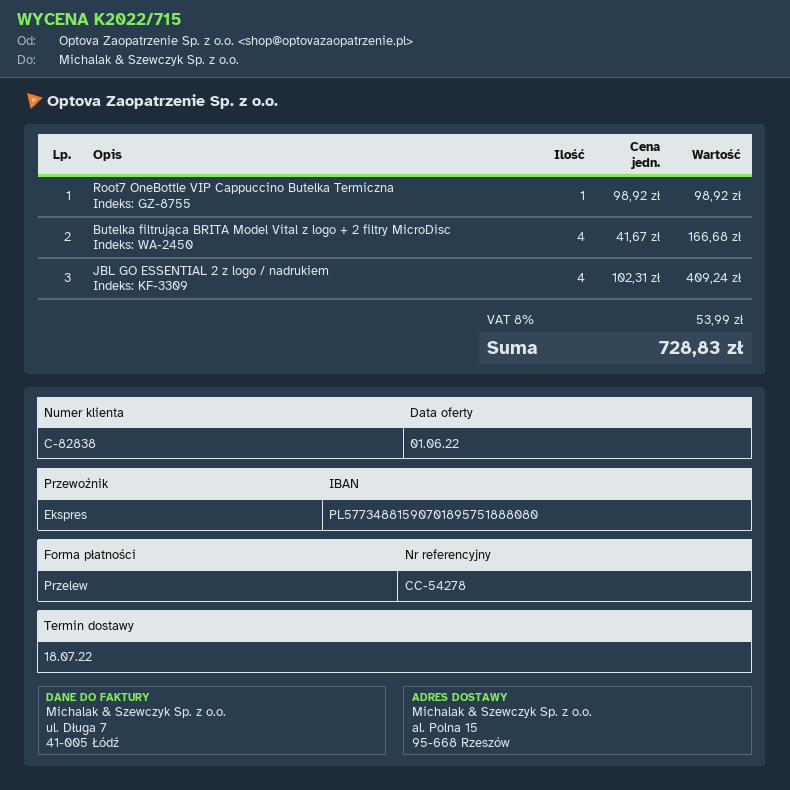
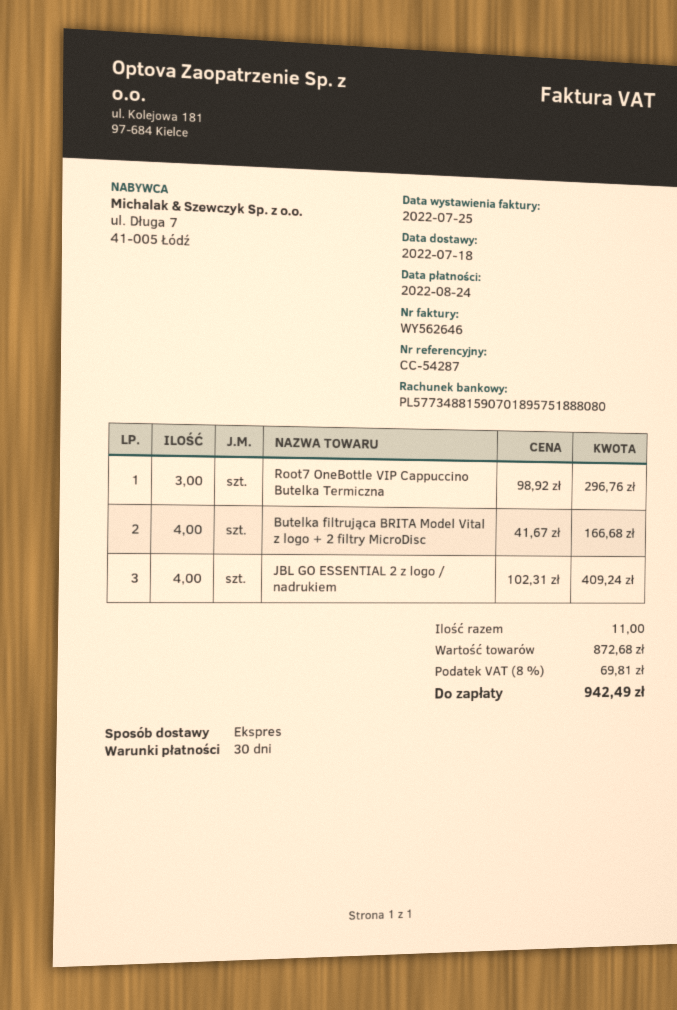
reference: CC-54278 -> CC-54287
Root7 OneBottle VIP Cappuccino Butelka Termiczna: 1 x 98.92 = 98.92 -> 3 x 98.92 = 296.76
tax: 8% = 53.99 -> 8% = 69.81
total: 728.83 -> 942.49

